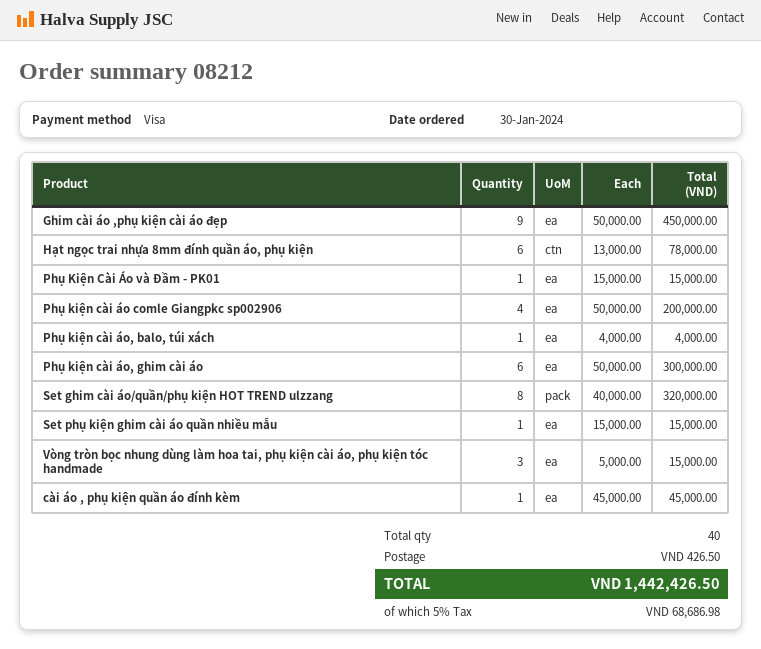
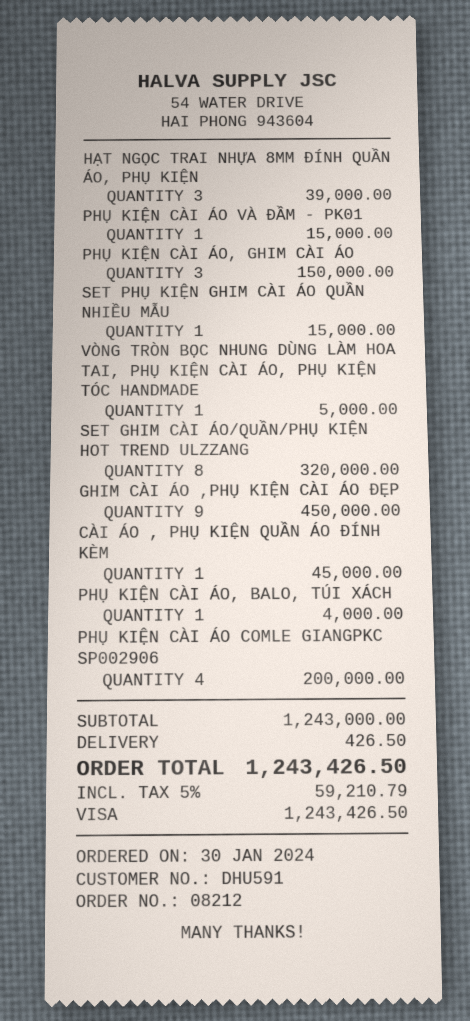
Hạt ngọc trai nhựa 8mm đính quần áo, phụ kiện: 6 for 78000.00 -> 3 for 39000.00
Phụ kiện cài áo, ghim cài áo: 6 for 300000.00 -> 3 for 150000.00
Vòng tròn bọc nhung dùng làm hoa tai, phụ kiện cài áo, phụ kiện tóc handmade: 3 for 15000.00 -> 1 for 5000.00
tax: 5% = 68686.98 -> 5% = 59210.79
total: 1442426.50 -> 1243426.50

